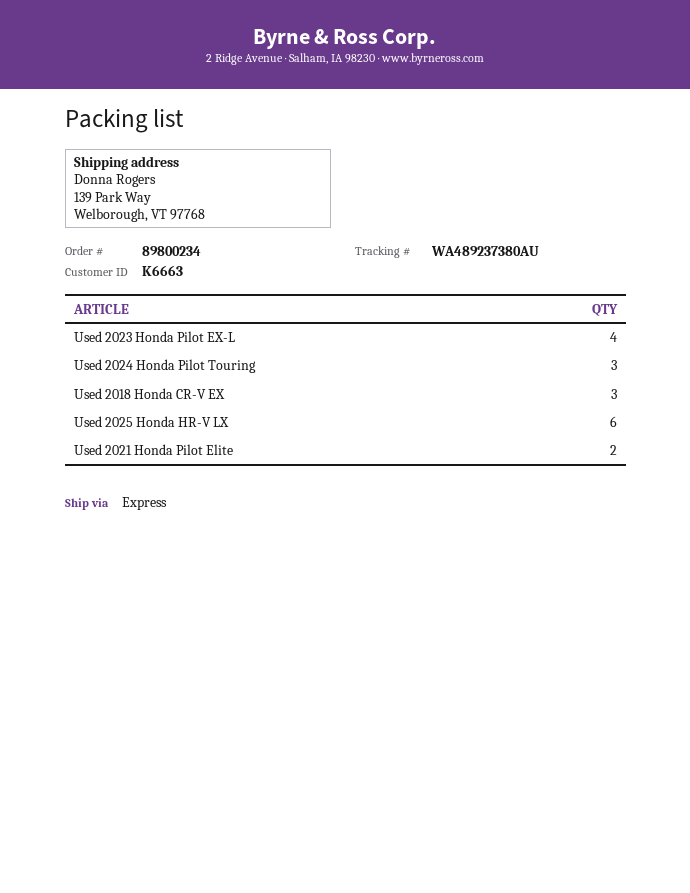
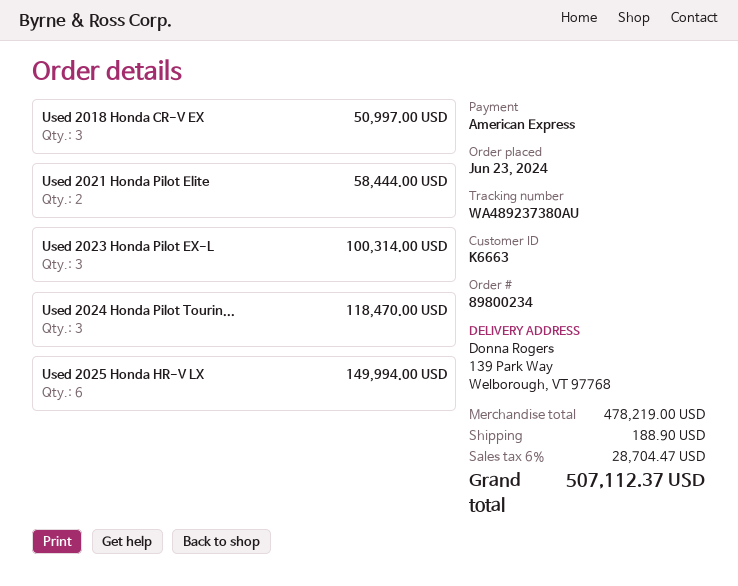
Used 2023 Honda Pilot EX-L: 4 -> 3

